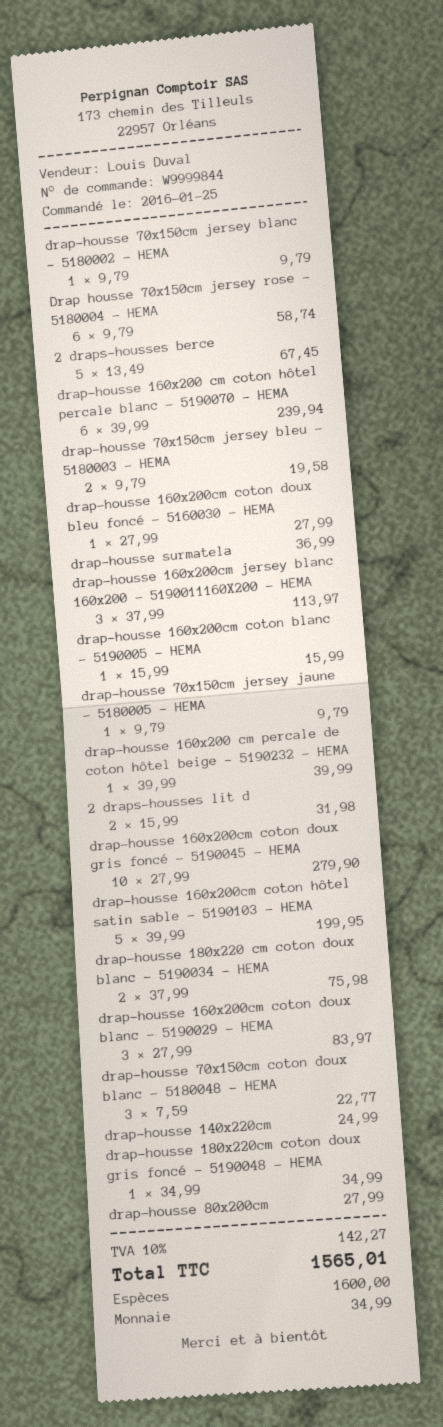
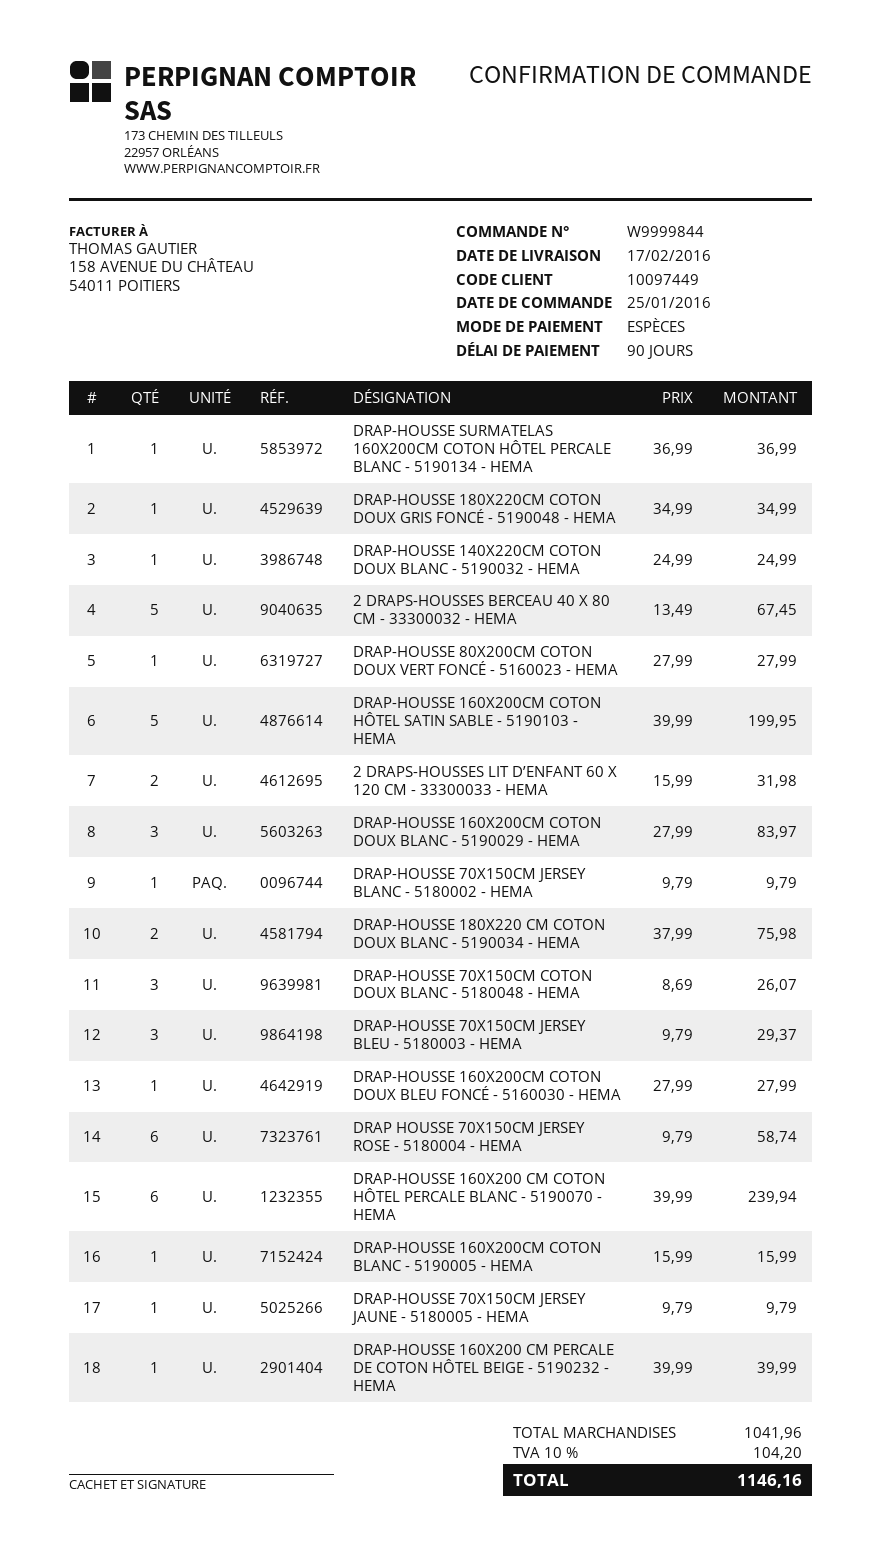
drap-housse 70x150cm jersey bleu - 5180003 - HEMA: 2 x 9.79 = 19.58 -> 3 x 9.79 = 29.37
drap-housse 160x200cm jersey blanc 160x200 - 5190011160X200 - HEMA: 3 x 37.99 = 113.97 -> none
drap-housse 160x200cm coton doux gris foncé - 5190045 - HEMA: 10 x 27.99 = 279.90 -> none
drap-housse 70x150cm coton doux blanc - 5180048 - HEMA: 3 x 7.59 = 22.77 -> 3 x 8.69 = 26.07
tax: 10% = 142.27 -> 10% = 104.20
total: 1565.01 -> 1146.16

